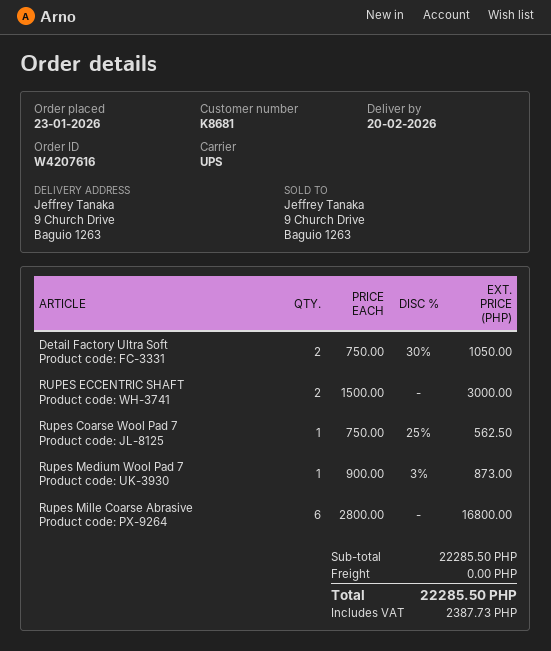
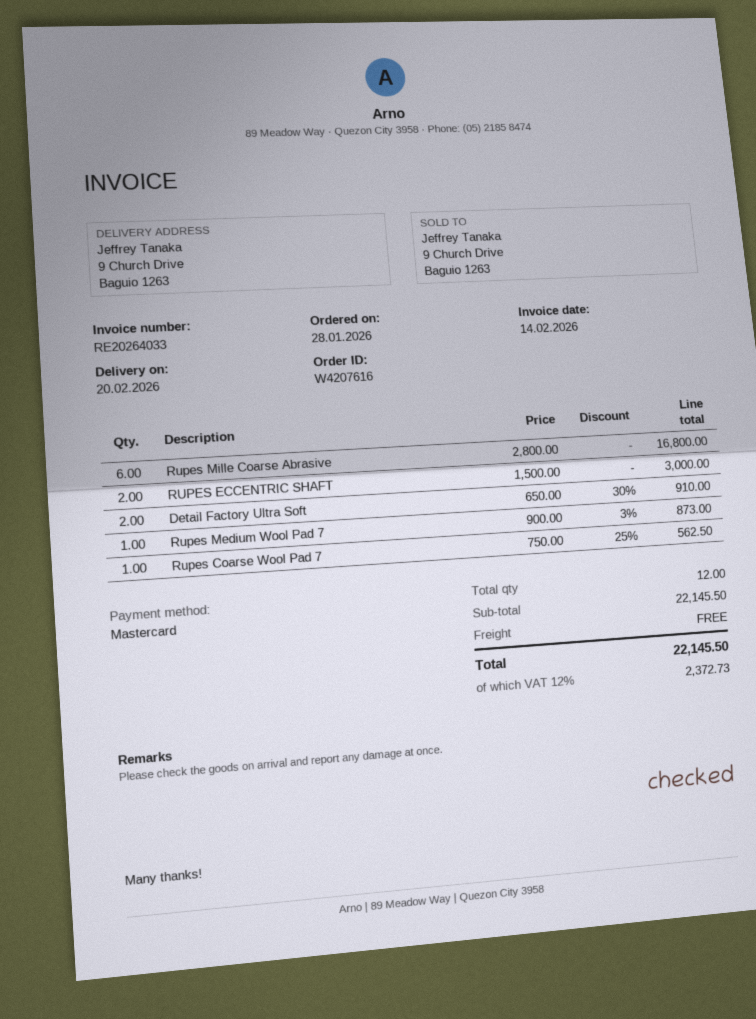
order date: 2026-01-23 -> 2026-01-28
Detail Factory Ultra Soft: 2 x 750.00 - 30% = 1050.00 -> 2 x 650.00 - 30% = 910.00
subtotal: 22285.50 -> 22145.50
tax: 2387.73 -> 2372.73
total: 22285.50 -> 22145.50

